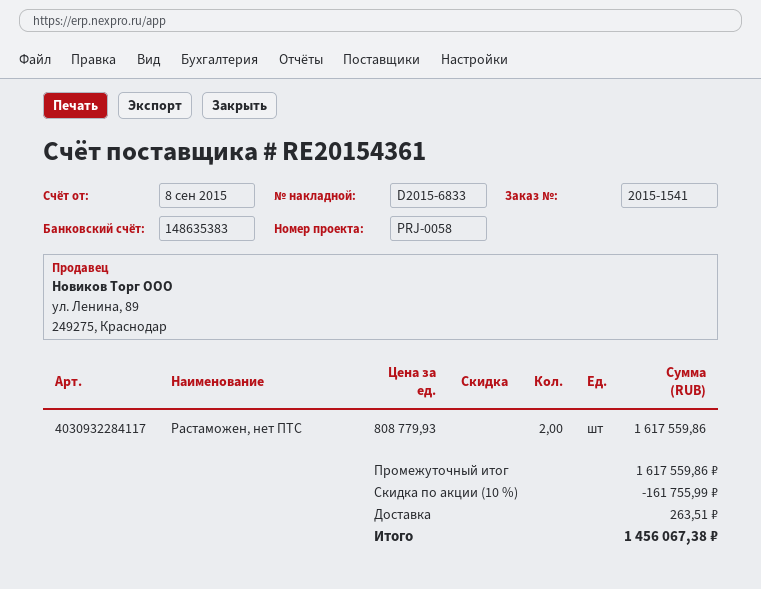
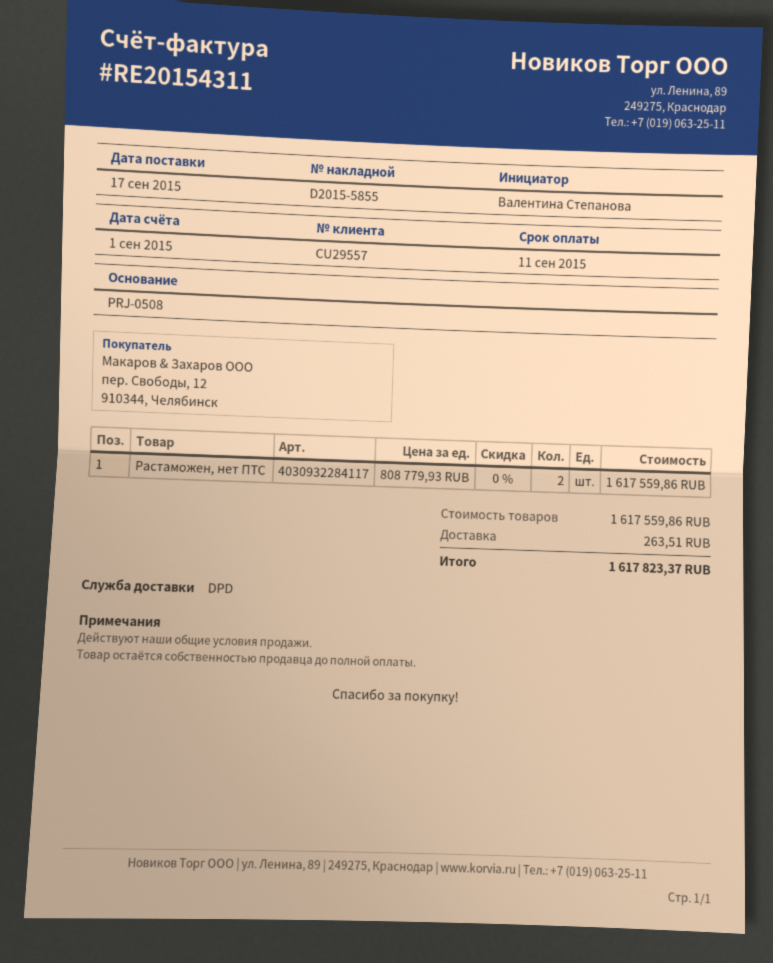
delivery note number: D2015-6833 -> D2015-5855
invoice number: RE20154361 -> RE20154311
invoice date: 2015-09-08 -> 2015-09-01
reference: PRJ-0058 -> PRJ-0508
discount: 10% = 161755.99 -> none
total: 1456067.38 -> 1617823.37

